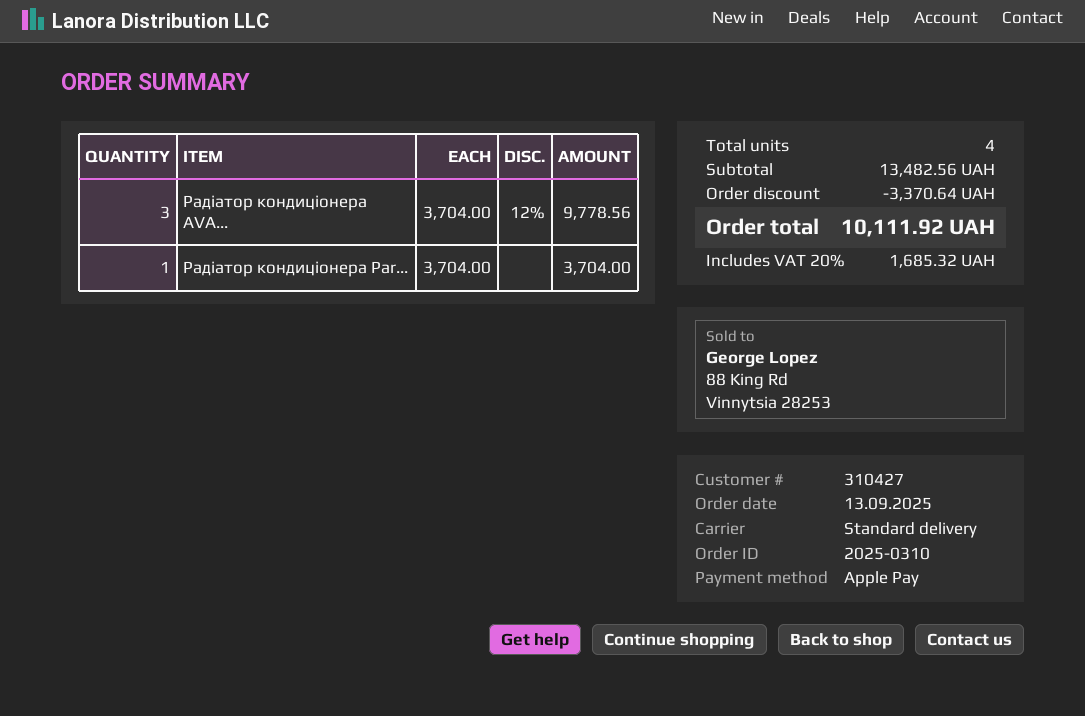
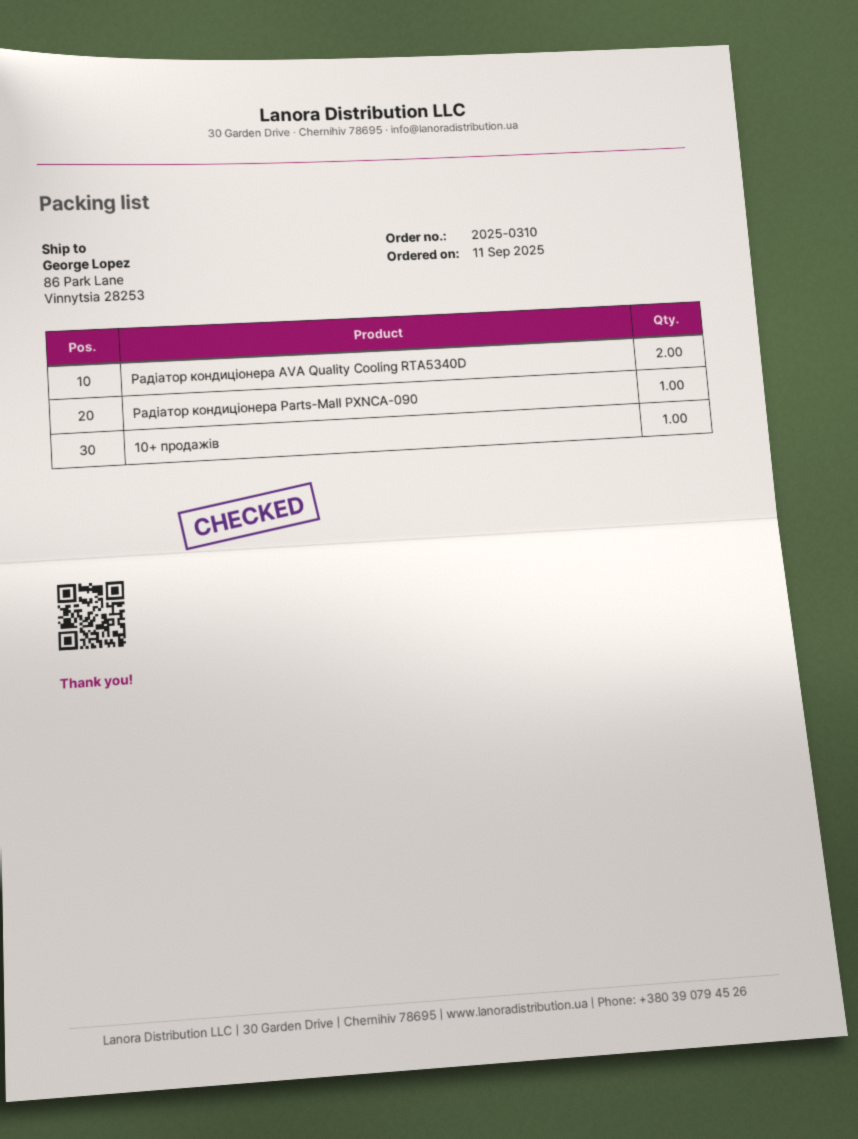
order date: 2025-09-13 -> 2025-09-11
Радіатор кондиціонера AVA...: 3 -> 2
10+ продажів: none -> 1

